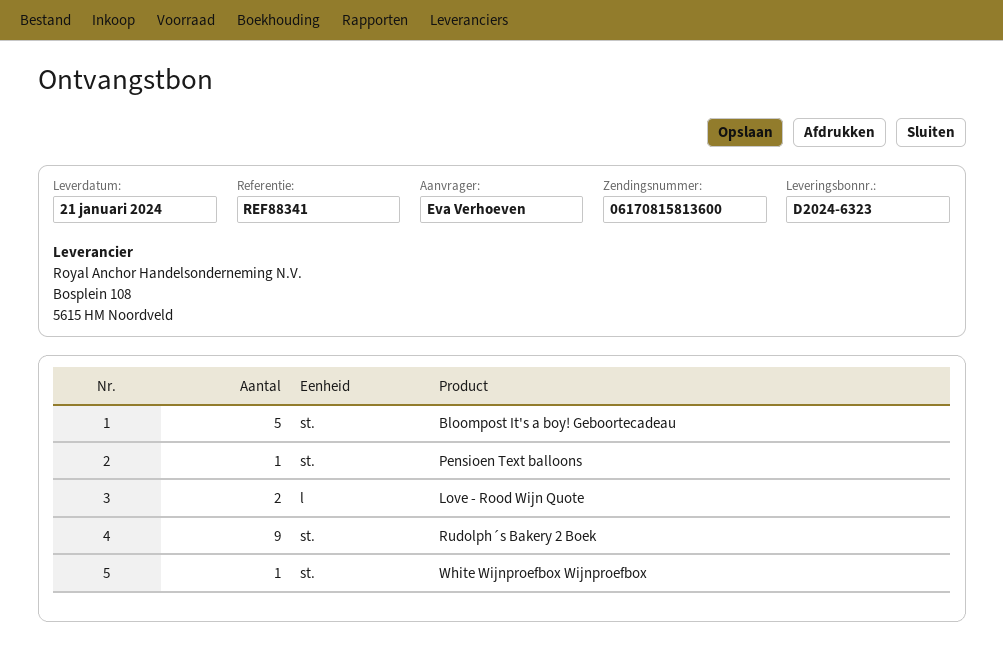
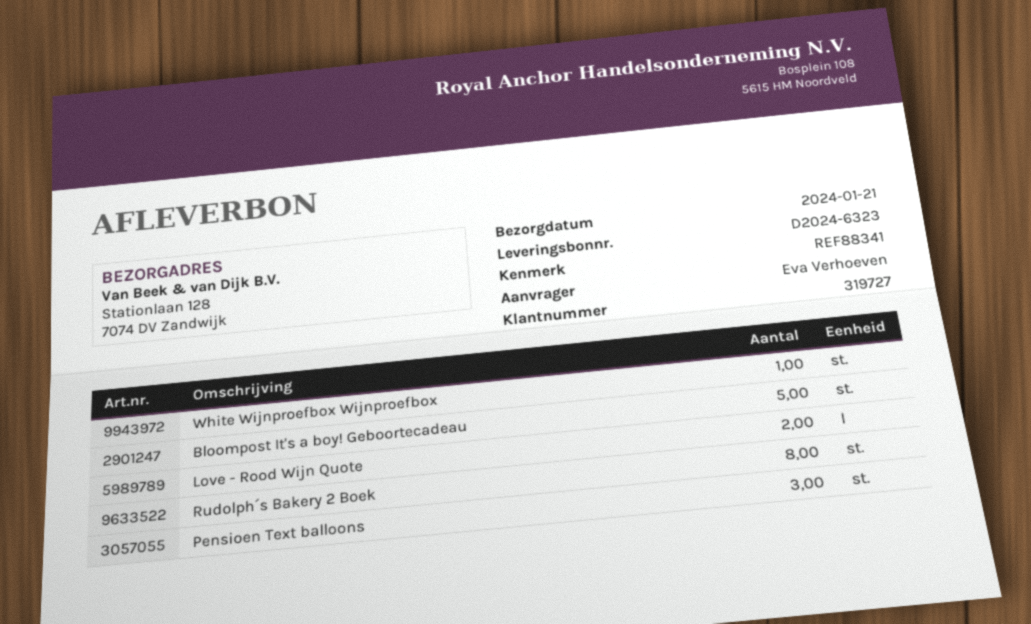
Pensioen Text balloons: 1 -> 3
Rudolph´s Bakery 2 Boek: 9 -> 8

